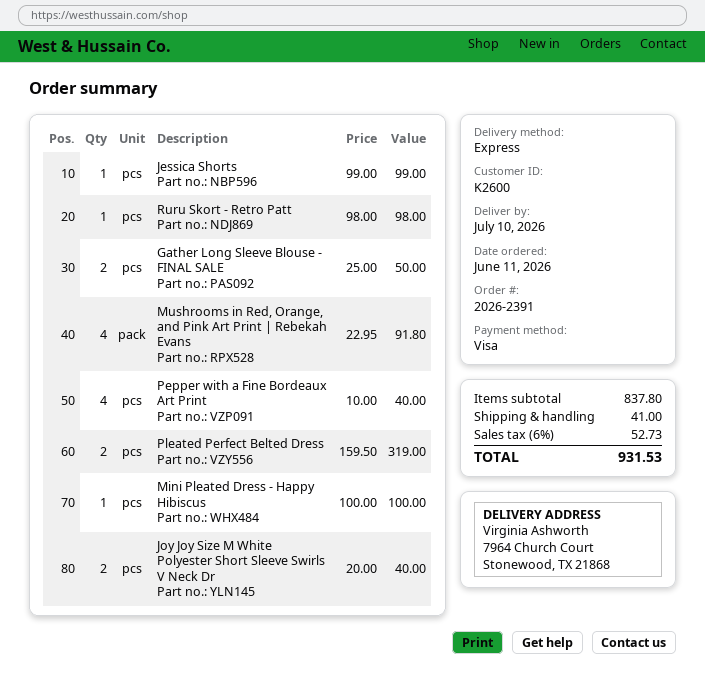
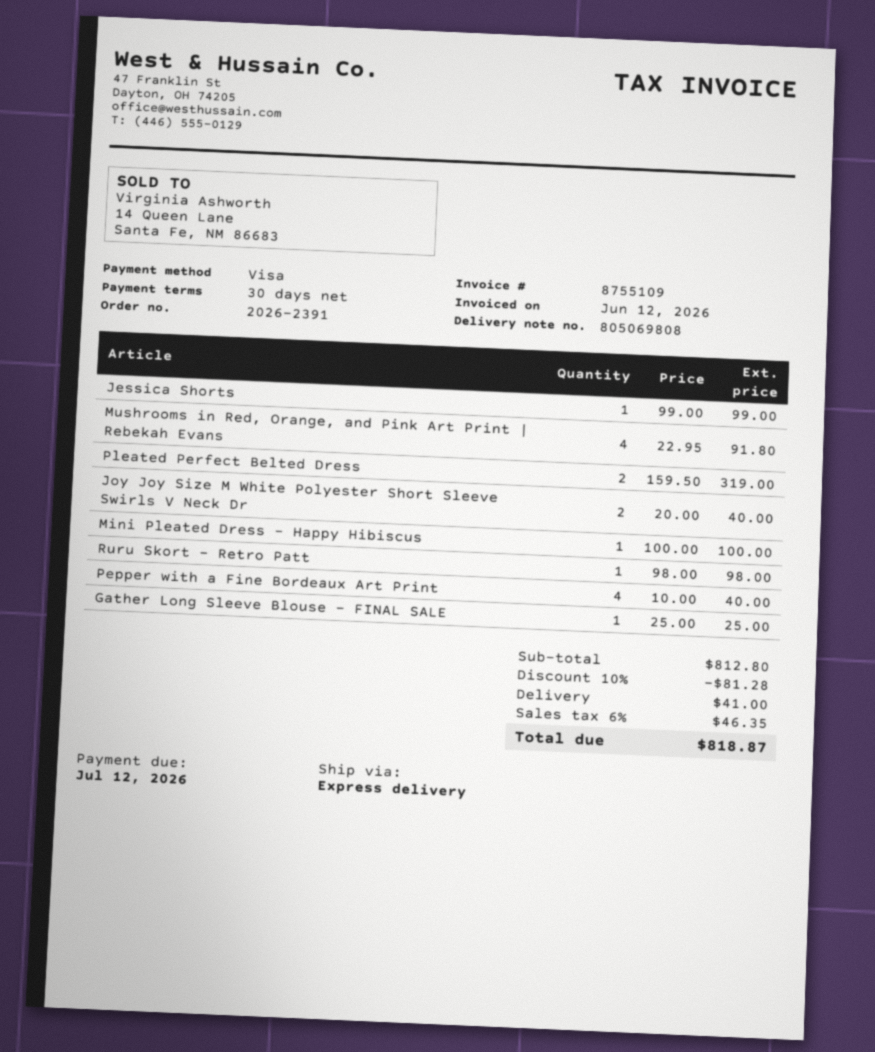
Gather Long Sleeve Blouse - FINAL SALE: 2 x 25.00 = 50.00 -> 1 x 25.00 = 25.00
subtotal: 837.80 -> 812.80
discount: none -> 10% = 81.28
tax: 6% = 52.73 -> 6% = 46.35
total: 931.53 -> 818.87

